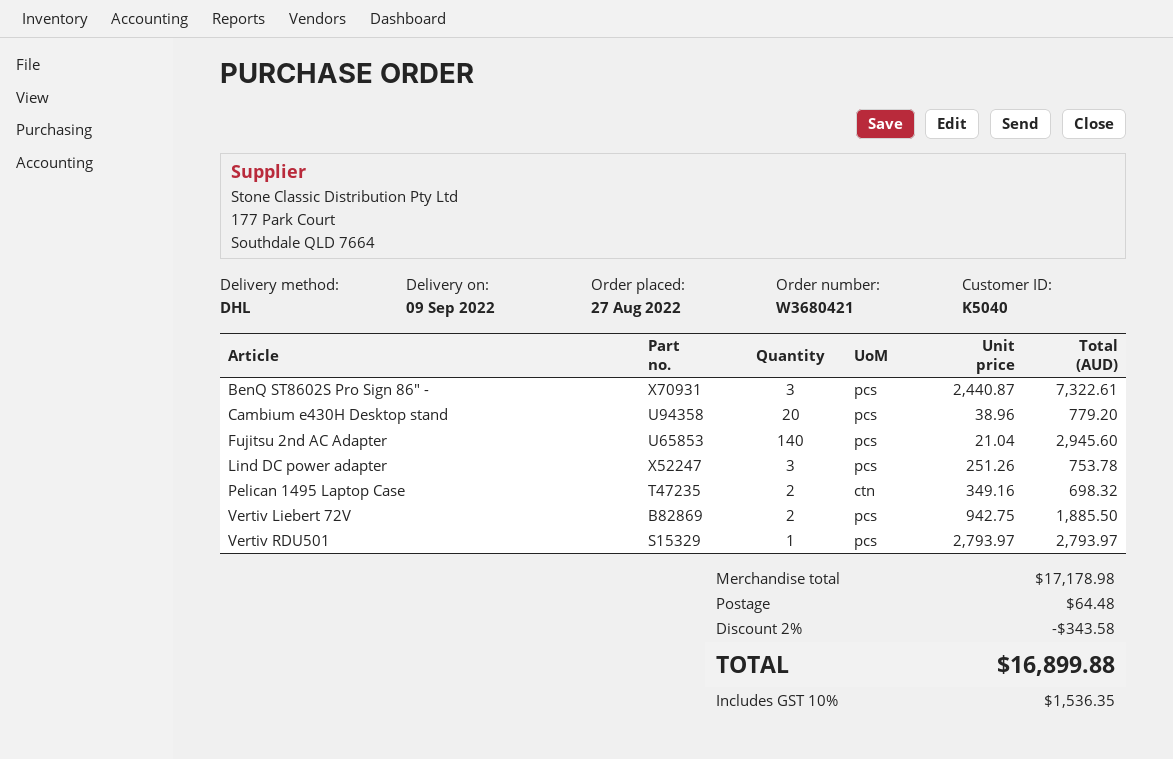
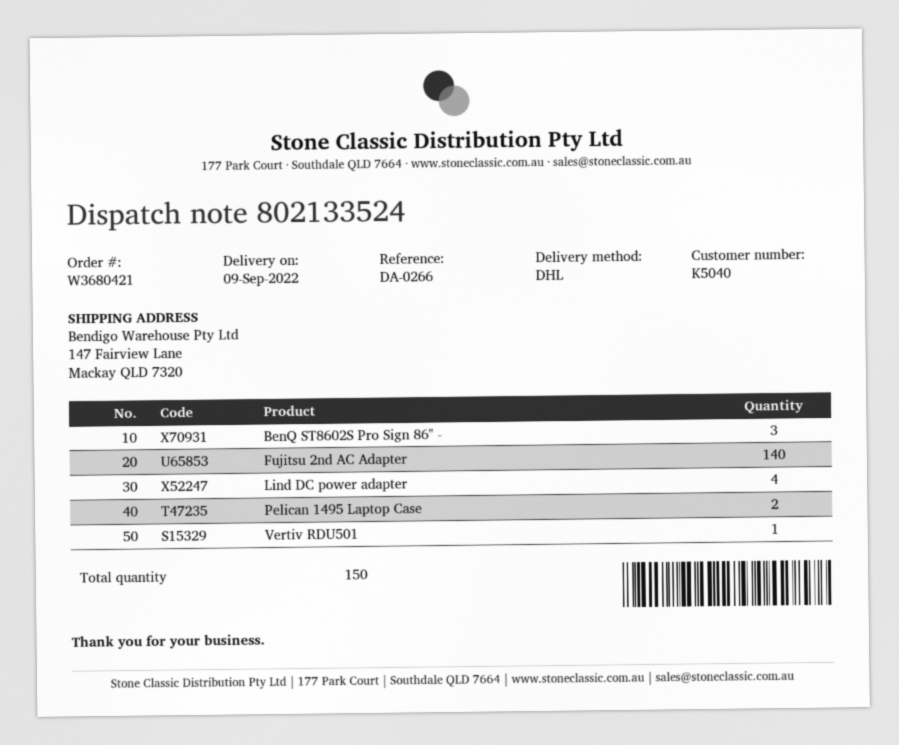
Cambium e430H Desktop stand: 20 -> none
Lind DC power adapter: 3 -> 4
Vertiv Liebert 72V: 2 -> none

